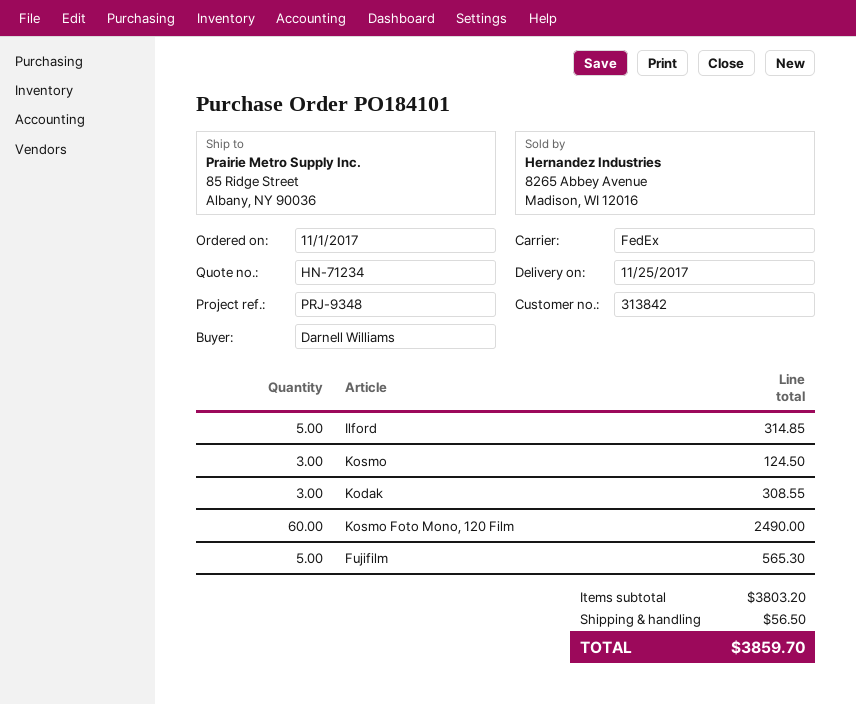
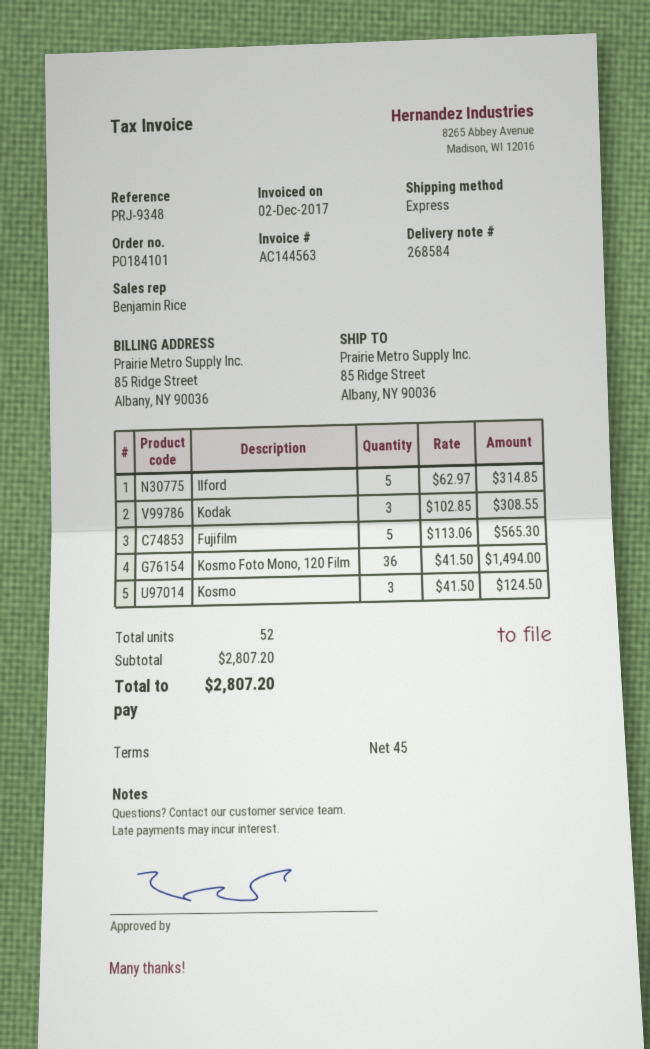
shipping method: FedEx -> express
Kosmo Foto Mono, 120 Film: 60 for 2490.00 -> 36 for 1494.00
subtotal: 3803.20 -> 2807.20
shipping: 56.50 -> none
total: 3859.70 -> 2807.20

